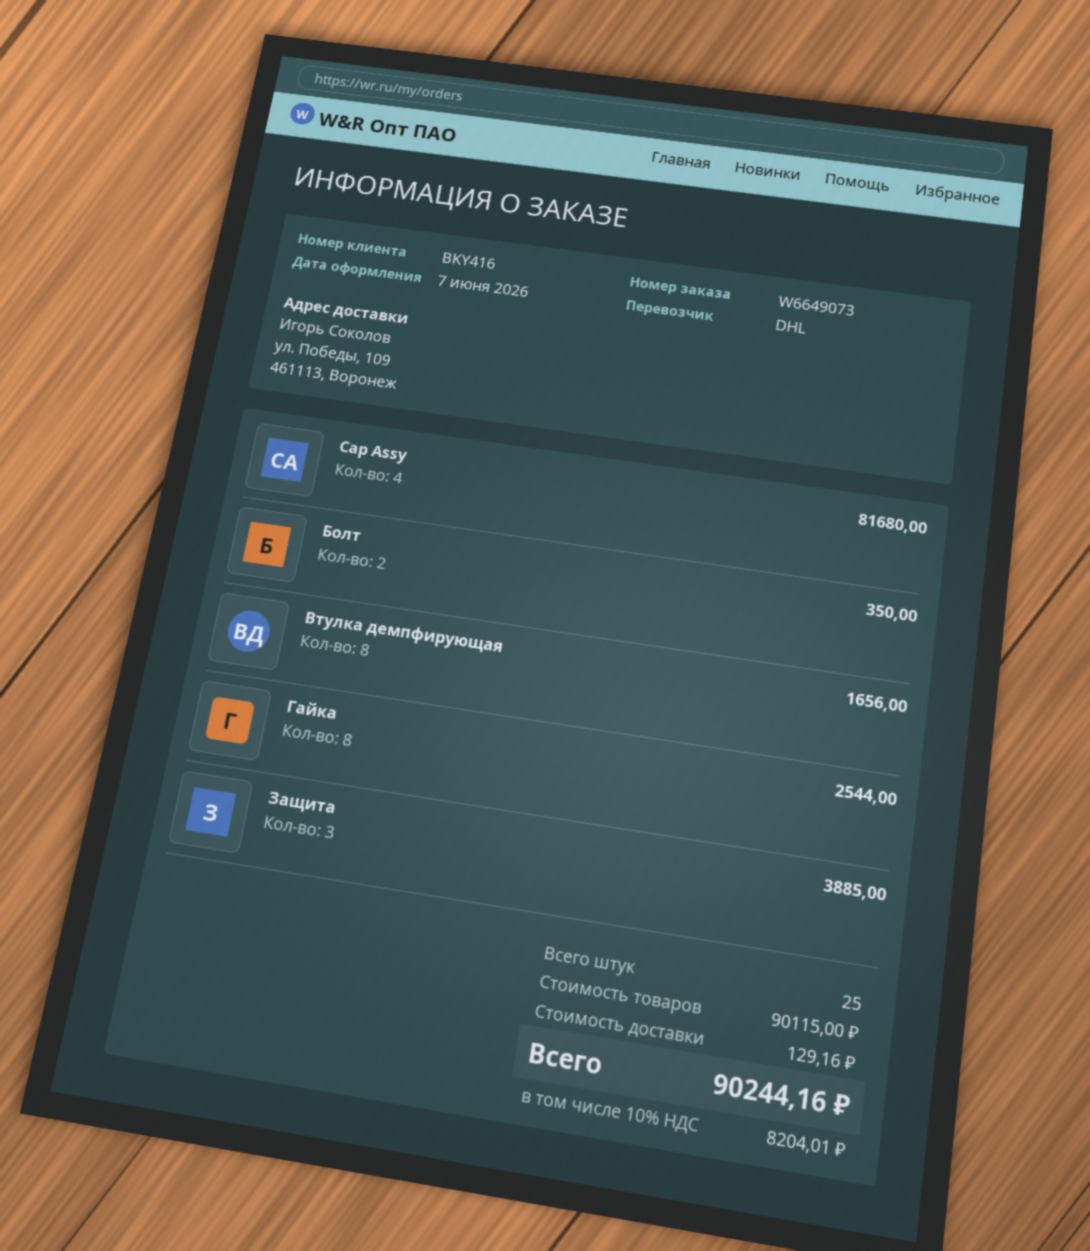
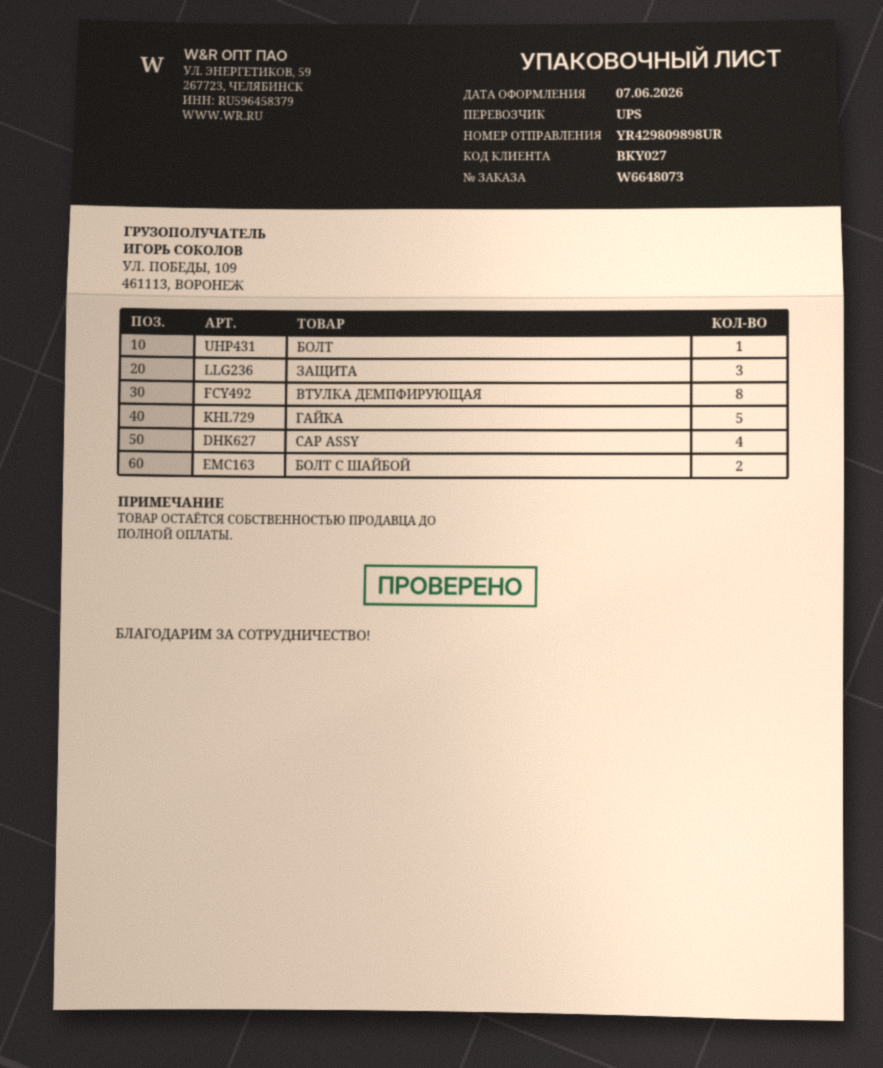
order number: W6649073 -> W6648073
customer number: BKY416 -> BKY027
shipping method: DHL -> UPS
Болт: 2 -> 1
Гайка: 8 -> 5
БОЛТ С ШАЙБОЙ: none -> 2

